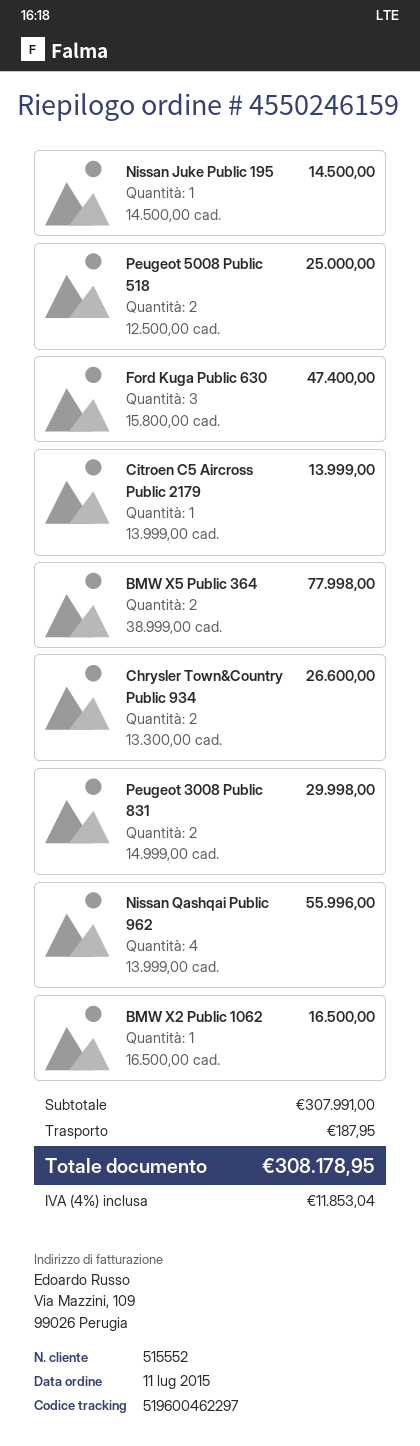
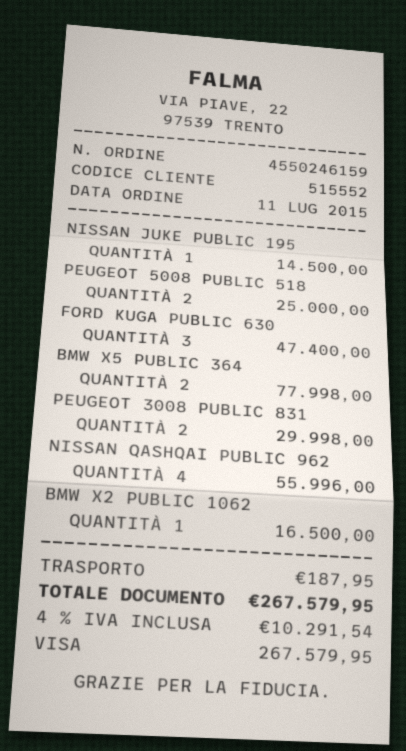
Citroen C5 Aircross Public 2179: 1 for 13999.00 -> none
Chrysler Town&Country Public 934: 2 for 26600.00 -> none
tax: 4% = 11853.04 -> 4% = 10291.54
total: 308178.95 -> 267579.95

